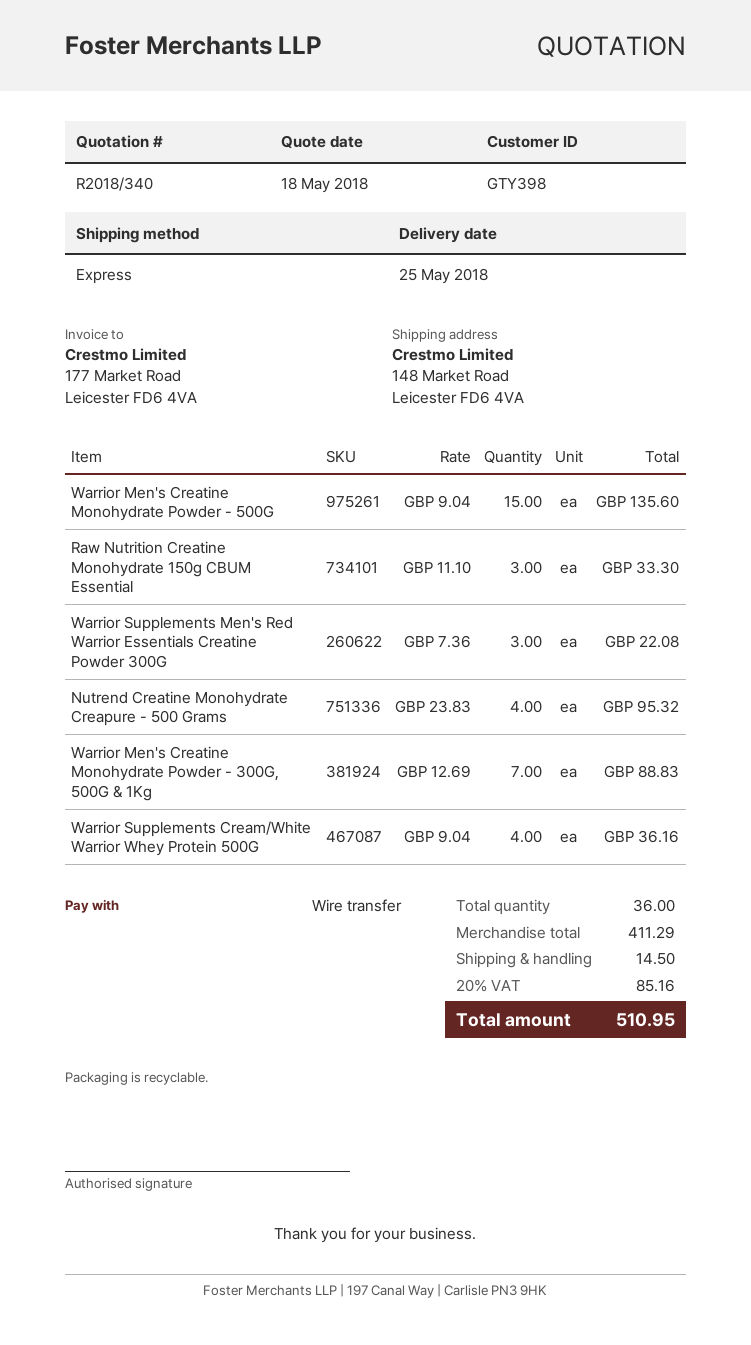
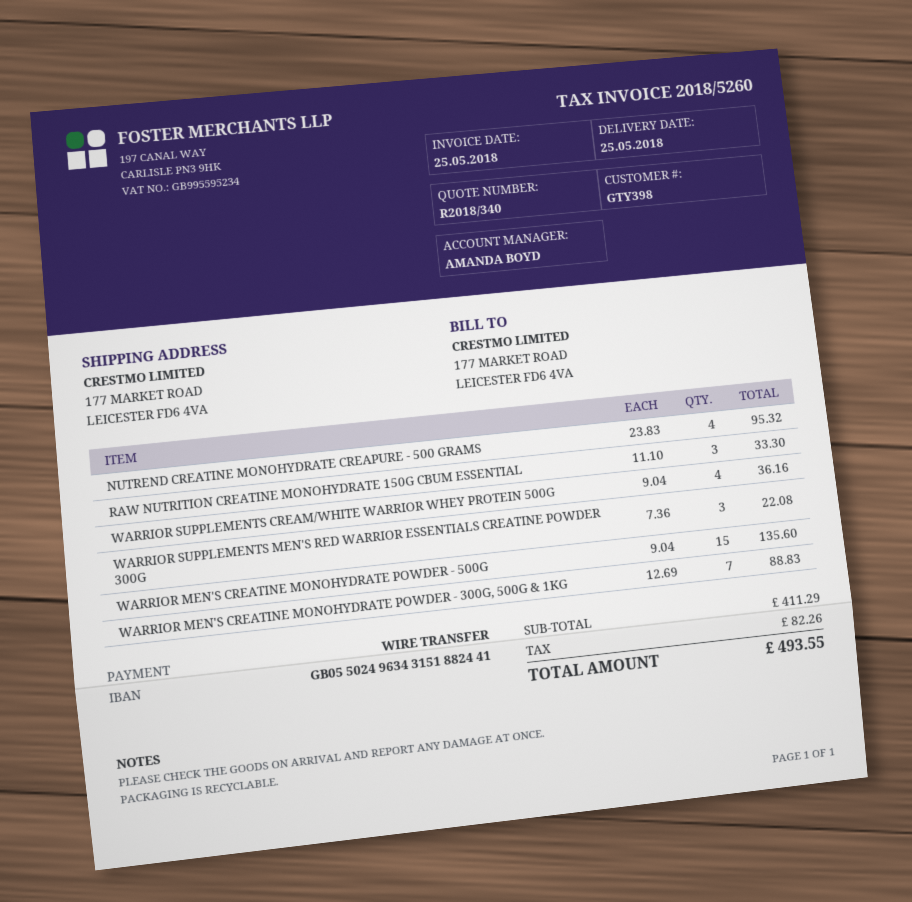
ship to: 148 Market Road, Leicester FD6 4VA -> 177 MARKET ROAD, LEICESTER FD6 4VA
shipping: 14.50 -> none
tax: 85.16 -> 82.26
total: 510.95 -> 493.55

